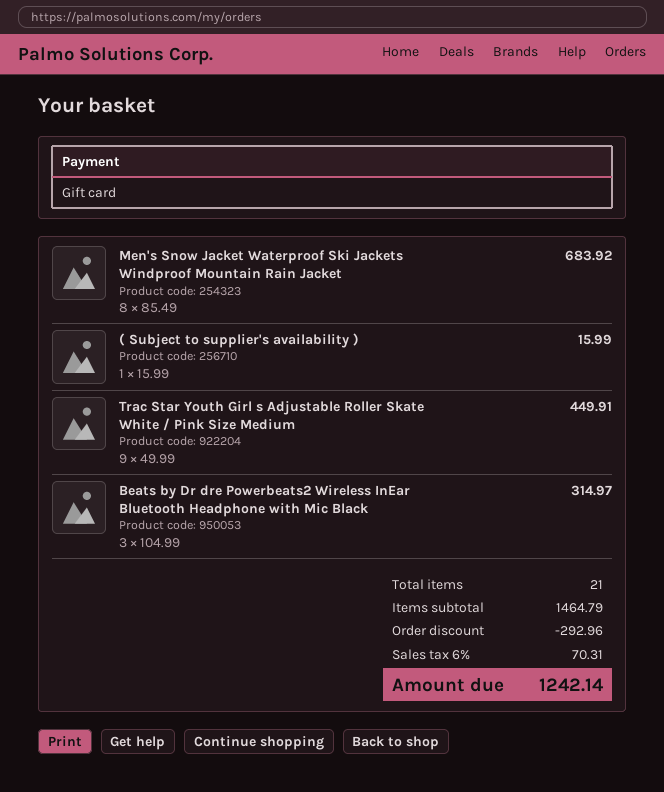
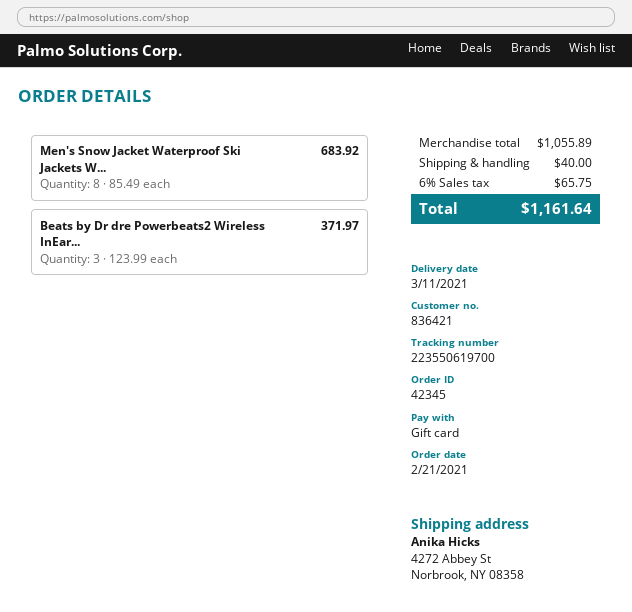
( Subject to supplier's availability ): 1 x 15.99 = 15.99 -> none
Trac Star Youth Girl s Adjustable Roller Skate White / Pink Size Medium: 9 x 49.99 = 449.91 -> none
Beats by Dr dre Powerbeats2 Wireless InEar Bluetooth Headphone with Mic Black: 3 x 104.99 = 314.97 -> 3 x 123.99 = 371.97
subtotal: 1464.79 -> 1055.89
discount: 292.96 -> none
shipping: none -> 40.00
tax: 6% = 70.31 -> 6% = 65.75
total: 1242.14 -> 1161.64

